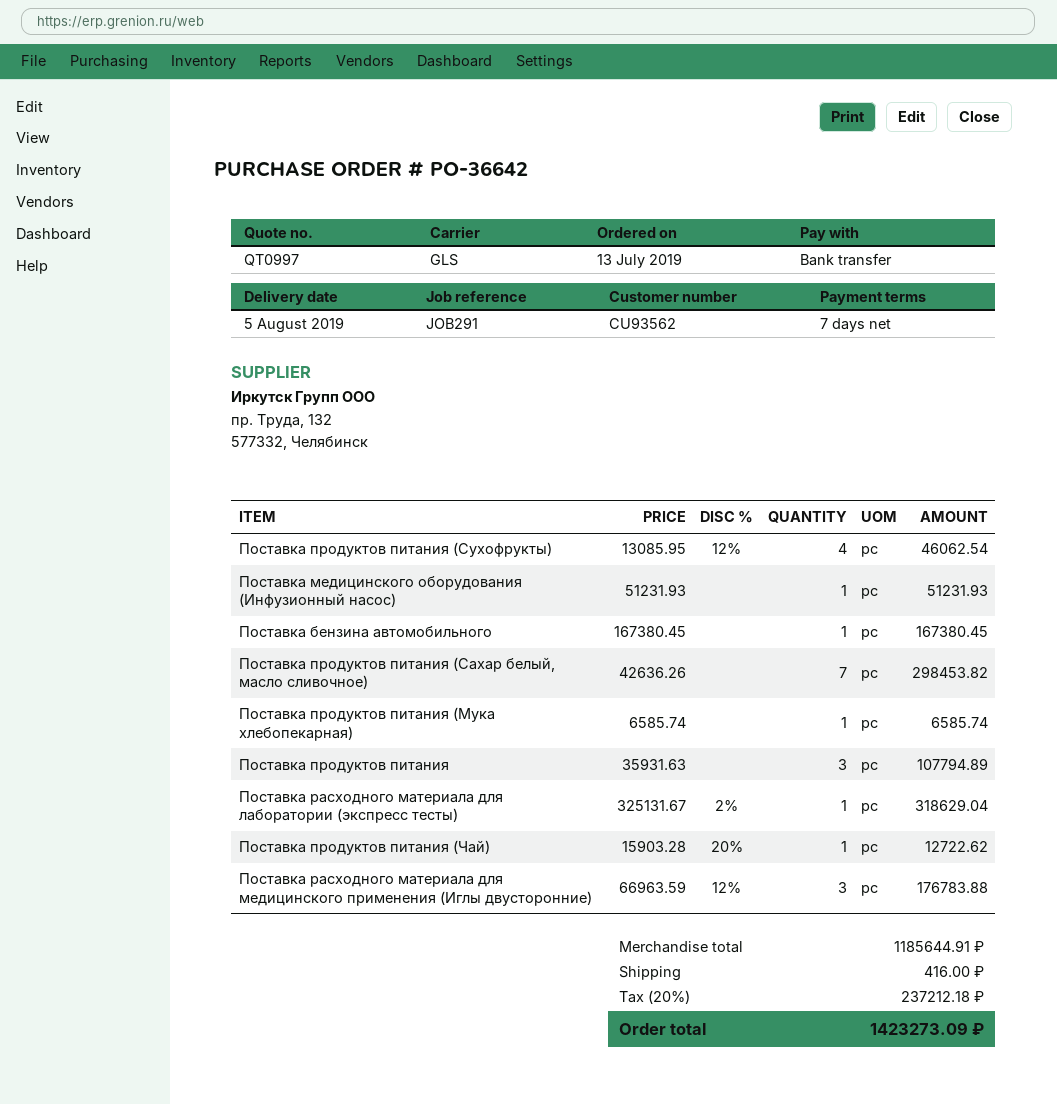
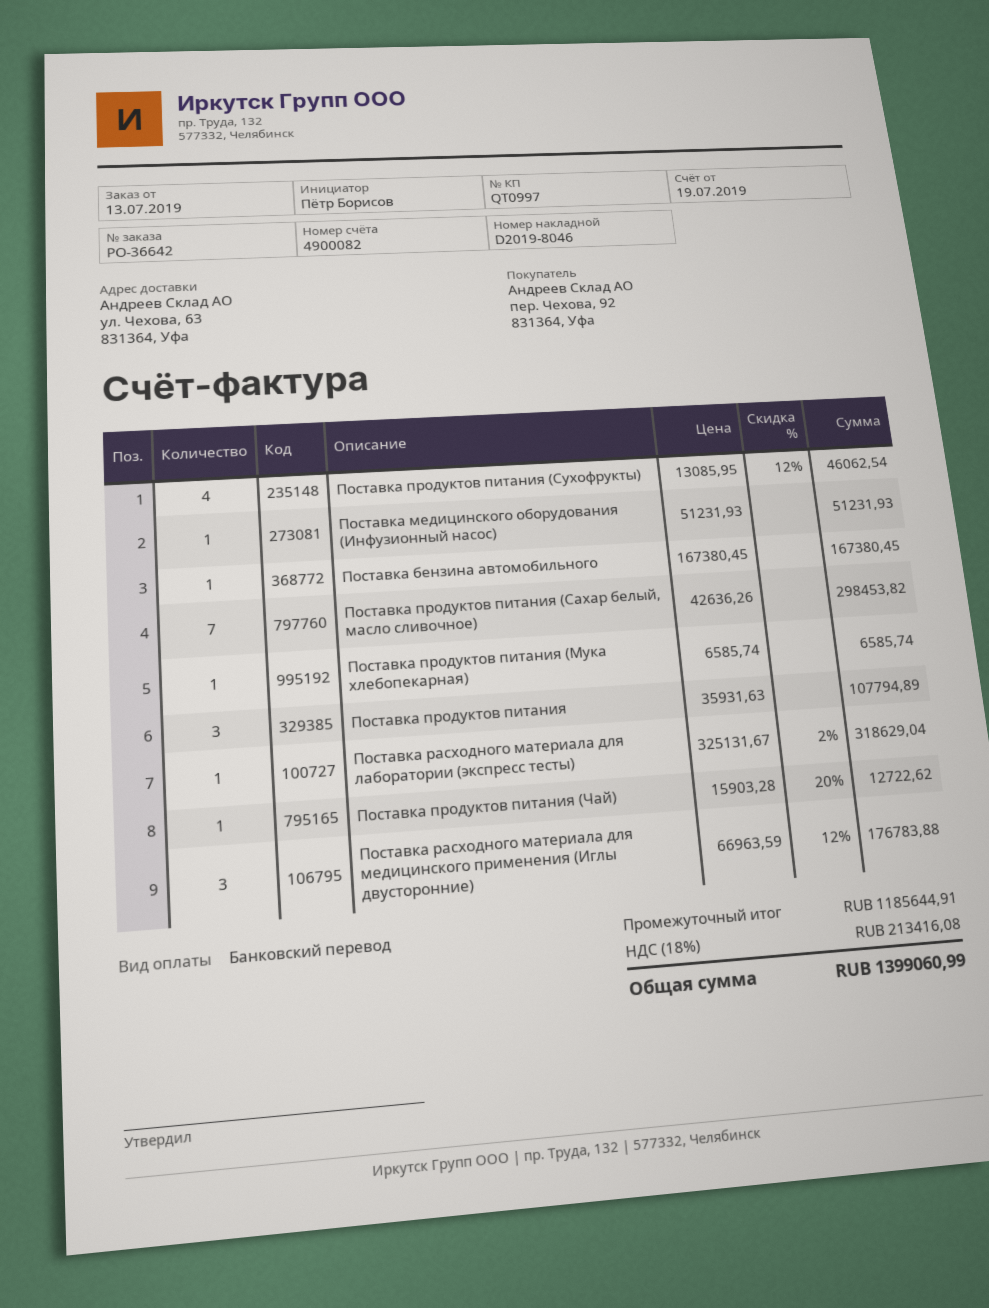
shipping: 416.00 -> none
tax: 20% = 237212.18 -> 18% = 213416.08
total: 1423273.09 -> 1399060.99

